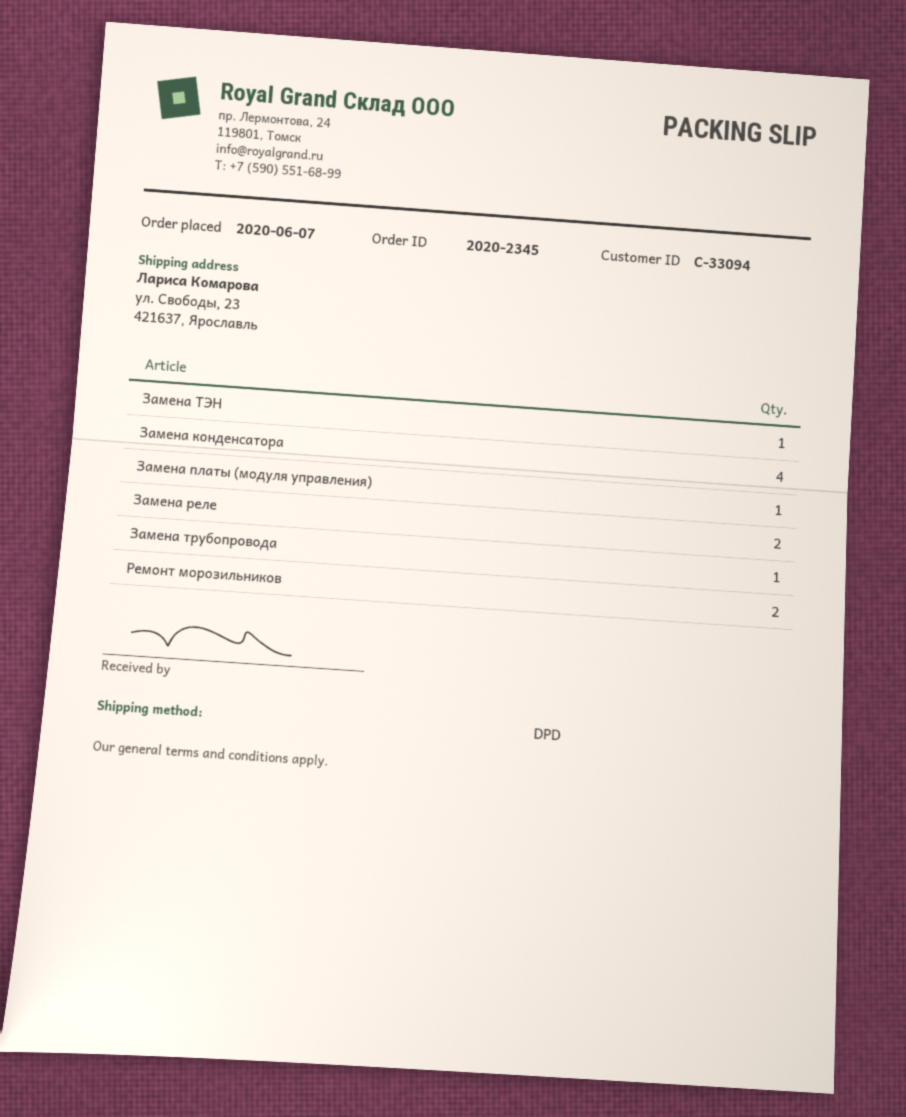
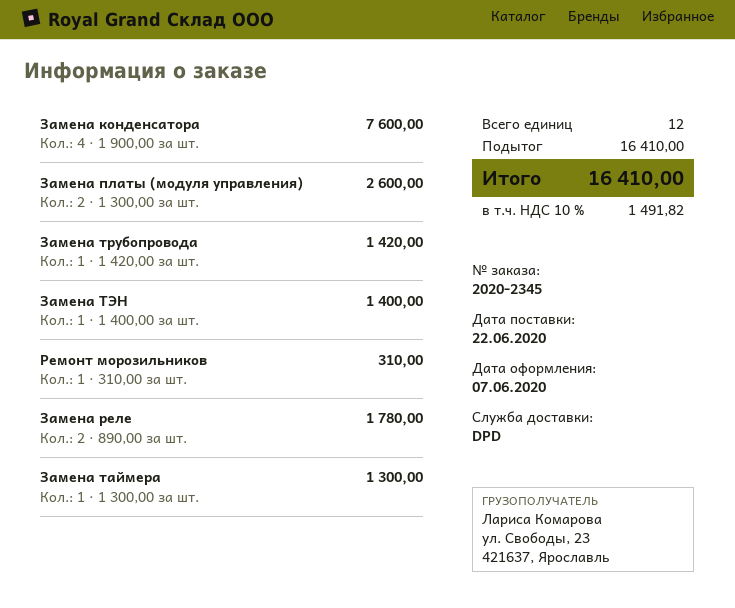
Замена платы (модуля управления): 1 -> 2
Ремонт морозильников: 2 -> 1
Замена таймера: none -> 1

